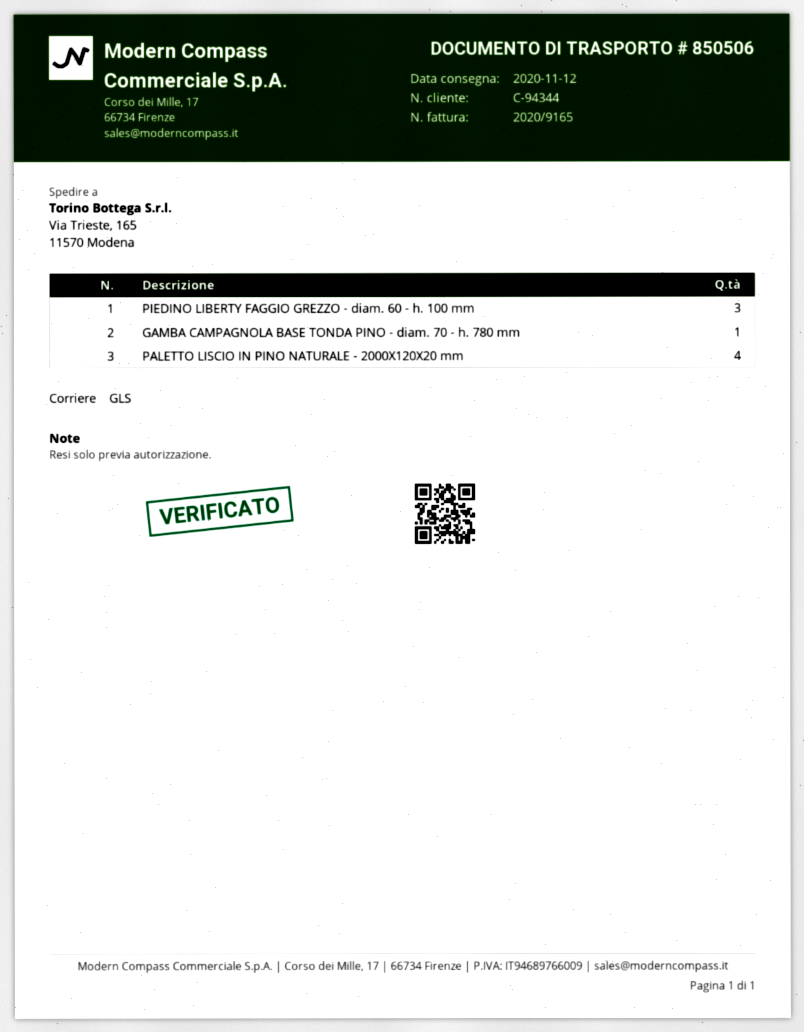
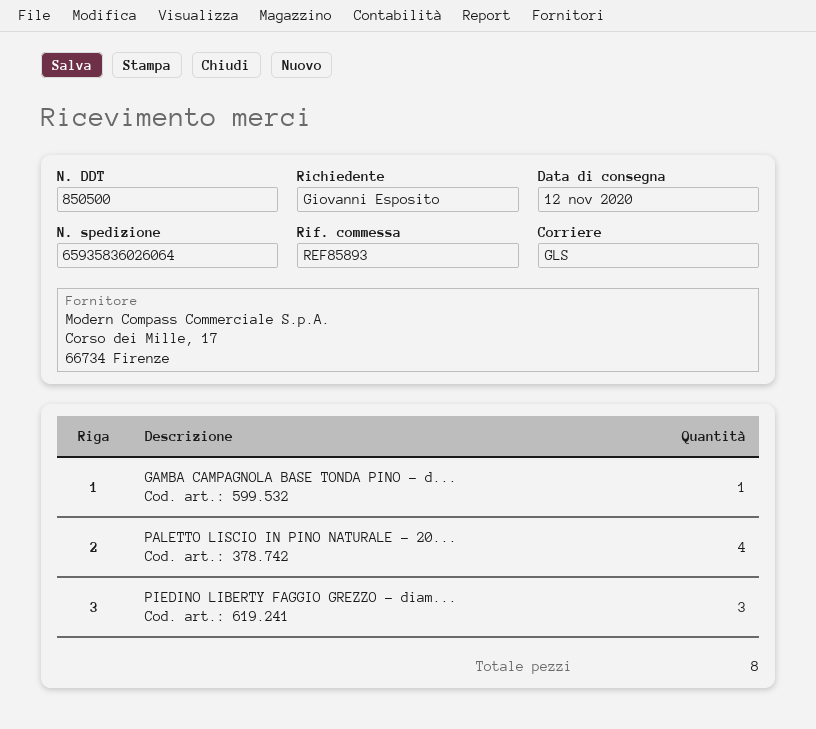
delivery note number: 850506 -> 850500

